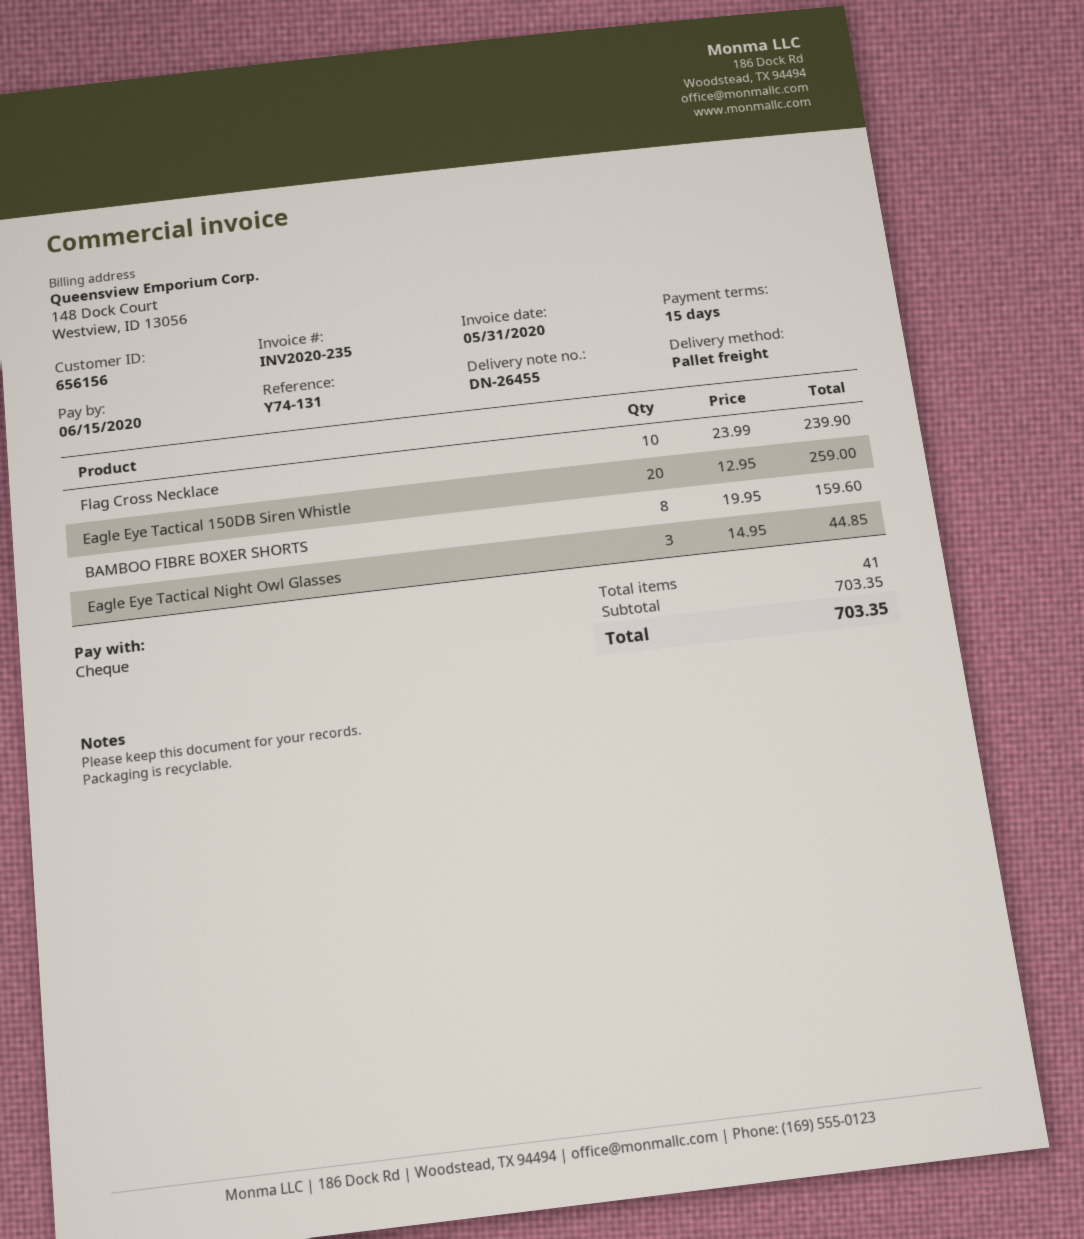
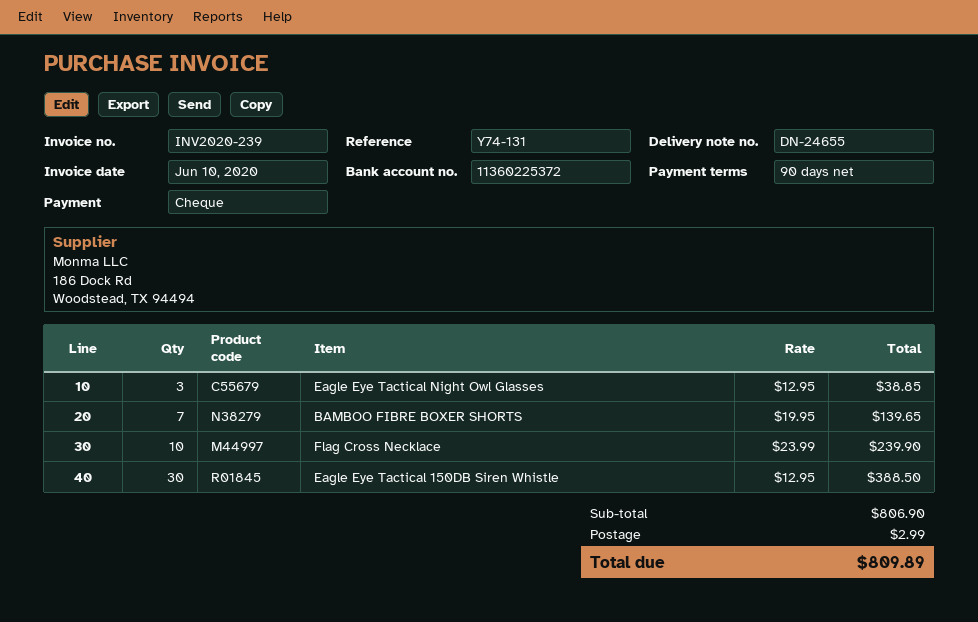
delivery note number: DN-26455 -> DN-24655
invoice number: INV2020-235 -> INV2020-239
invoice date: 2020-05-31 -> 2020-06-10
payment terms: 15 days -> 90 days
Eagle Eye Tactical 150DB Siren Whistle: 20 x 12.95 = 259.00 -> 30 x 12.95 = 388.50
BAMBOO FIBRE BOXER SHORTS: 8 x 19.95 = 159.60 -> 7 x 19.95 = 139.65
Eagle Eye Tactical Night Owl Glasses: 3 x 14.95 = 44.85 -> 3 x 12.95 = 38.85
subtotal: 703.35 -> 806.90
shipping: none -> 2.99
total: 703.35 -> 809.89

